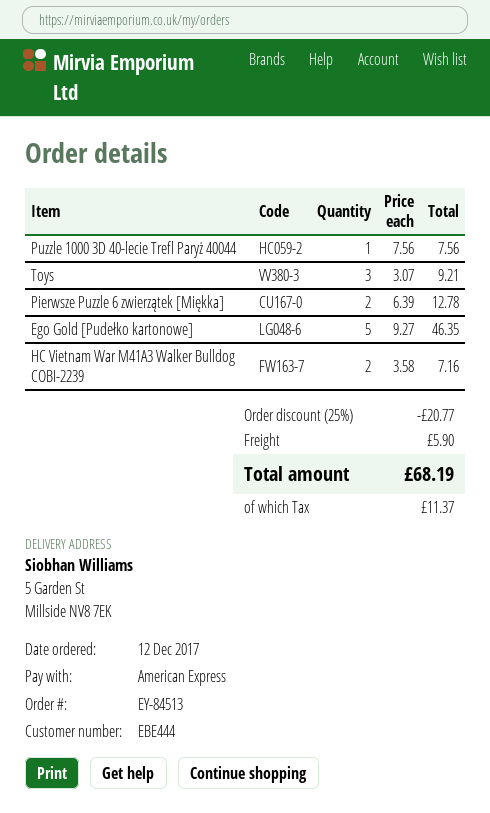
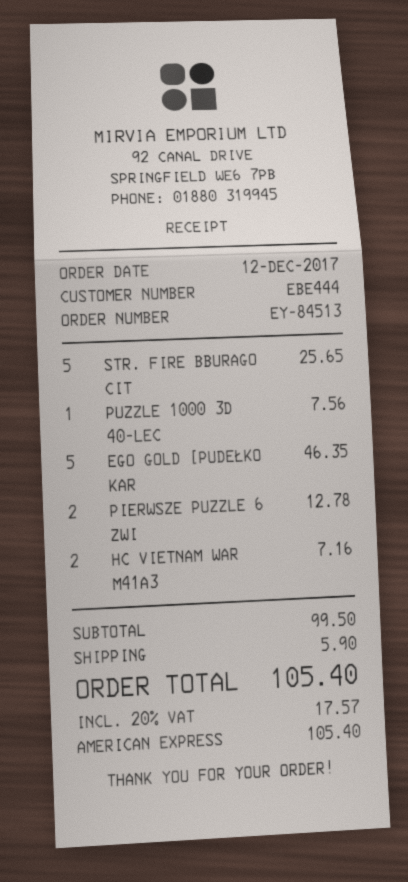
Toys: 3 for 9.21 -> none
STR. FIRE BBURAGO CIT: none -> 5 for 25.65
discount: 25% = 20.77 -> none
tax: 11.37 -> 17.57
total: 68.19 -> 105.40

